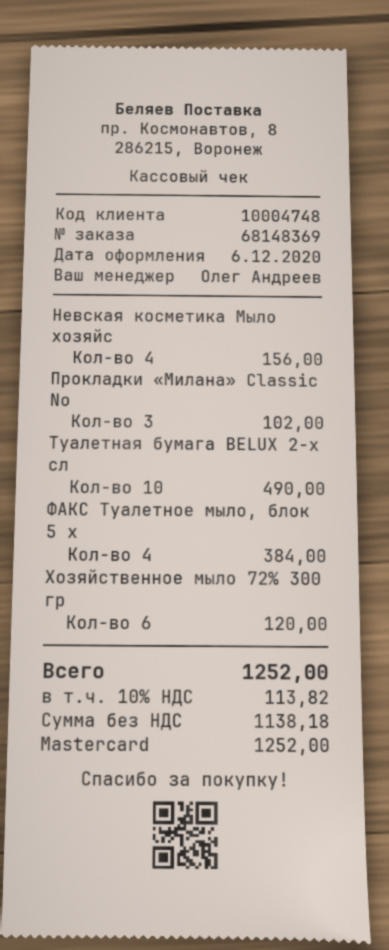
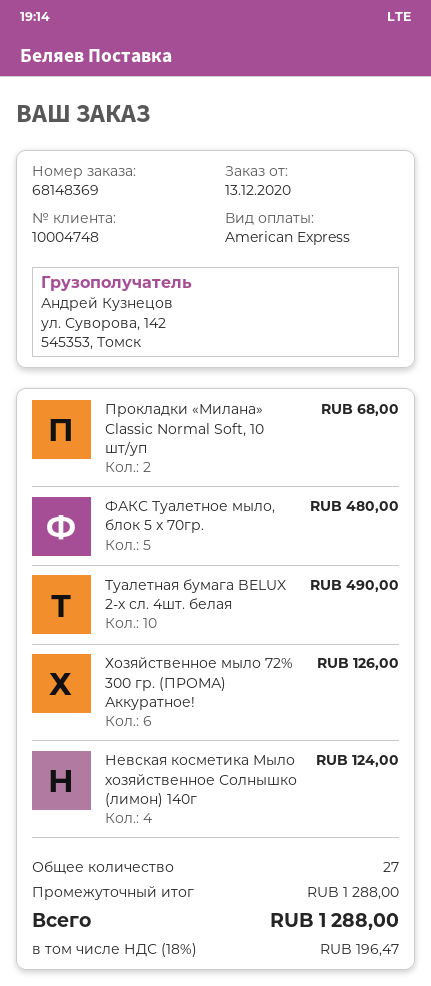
order date: 2020-12-06 -> 2020-12-13
payment method: Mastercard -> American Express
Невская косметика Мыло хозяйс: 4 for 156.00 -> 4 for 124.00
Прокладки «Милана» Classic No: 3 for 102.00 -> 2 for 68.00
ФАКС Туалетное мыло, блок 5 х: 4 for 384.00 -> 5 for 480.00
Хозяйственное мыло 72% 300 гр: 6 for 120.00 -> 6 for 126.00
tax: 10% = 113.82 -> 18% = 196.47
total: 1252.00 -> 1288.00

